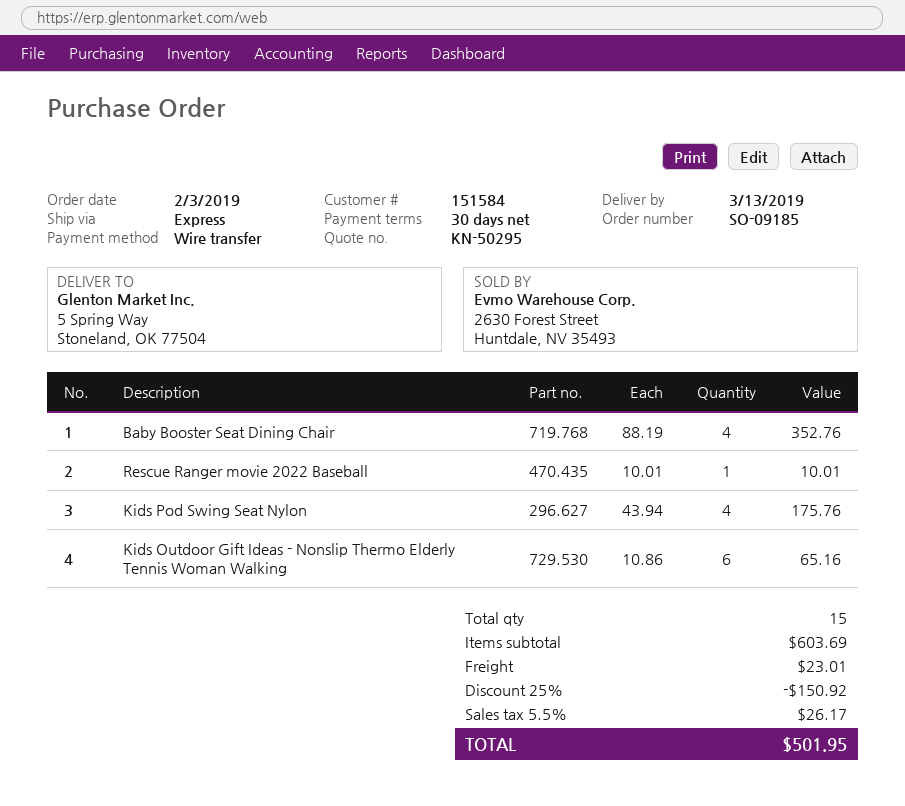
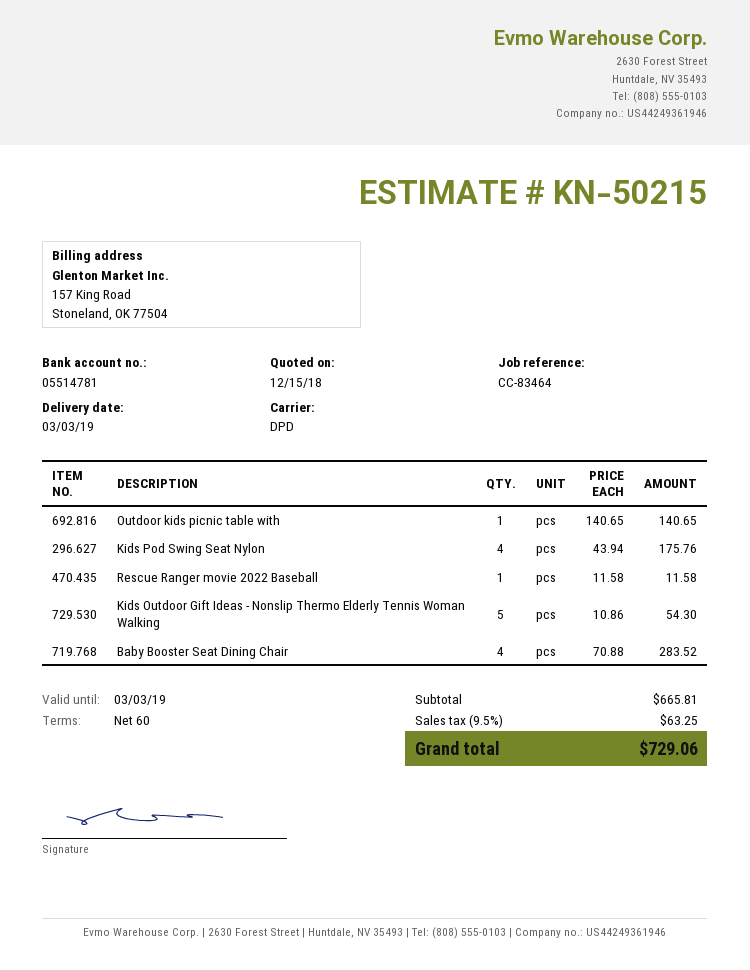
quote number: KN-50295 -> KN-50215
delivery date: 2019-03-13 -> 2019-03-03
payment terms: 30 days -> 60 days
shipping method: express -> DPD
Baby Booster Seat Dining Chair: 4 x 88.19 = 352.76 -> 4 x 70.88 = 283.52
Rescue Ranger movie 2022 Baseball: 1 x 10.01 = 10.01 -> 1 x 11.58 = 11.58
Kids Outdoor Gift Ideas - Nonslip Thermo Elderly Tennis Woman Walking: 6 x 10.86 = 65.16 -> 5 x 10.86 = 54.30
Outdoor kids picnic table with: none -> 1 x 140.65 = 140.65
subtotal: 603.69 -> 665.81
discount: 25% = 150.92 -> none
shipping: 23.01 -> none
tax: 5.5% = 26.17 -> 9.5% = 63.25
total: 501.95 -> 729.06

